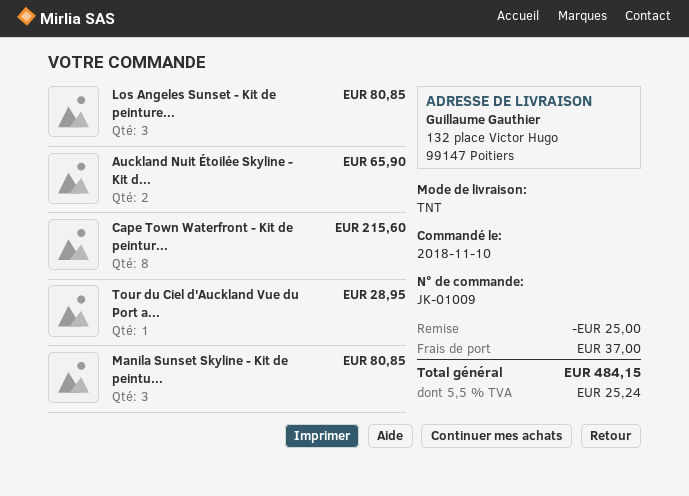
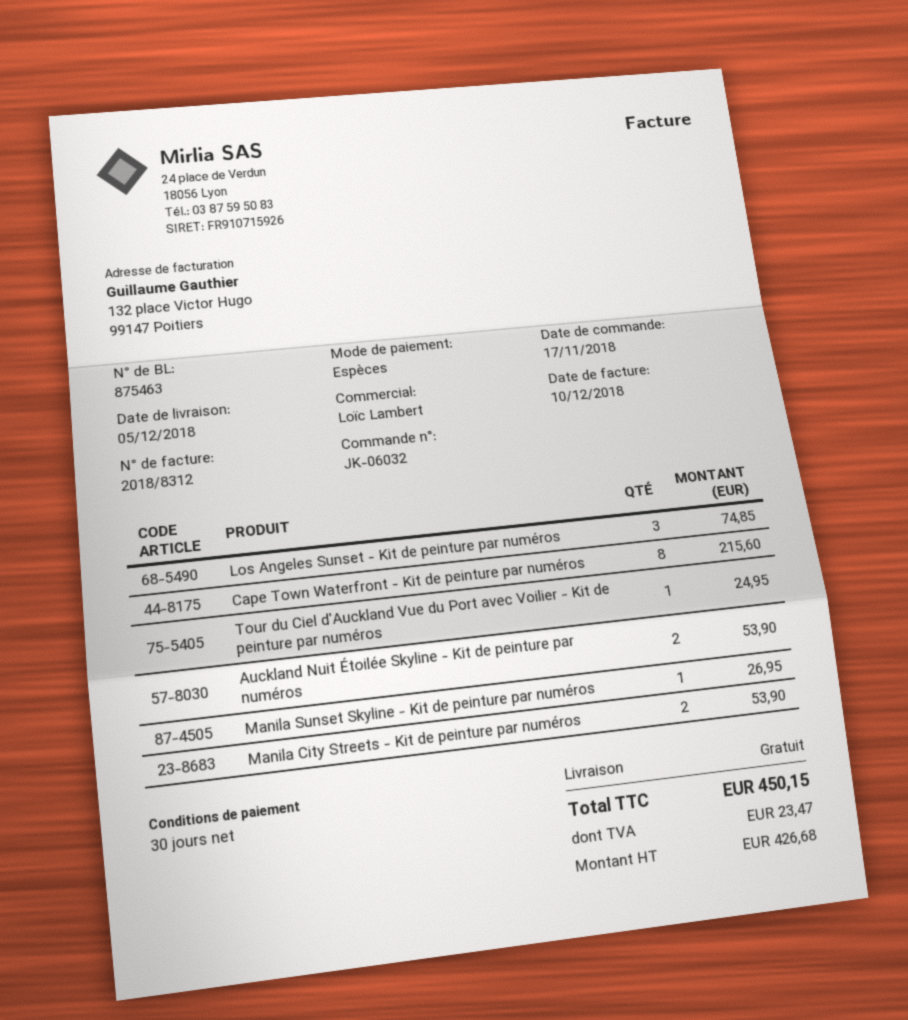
order number: JK-01009 -> JK-06032
order date: 2018-11-10 -> 2018-11-17
Los Angeles Sunset - Kit de peinture...: 3 for 80.85 -> 3 for 74.85
Auckland Nuit Étoilée Skyline - Kit d...: 2 for 65.90 -> 2 for 53.90
Tour du Ciel d'Auckland Vue du Port a...: 1 for 28.95 -> 1 for 24.95
Manila Sunset Skyline - Kit de peintu...: 3 for 80.85 -> 1 for 26.95
Manila City Streets - Kit de peinture par numéros: none -> 2 for 53.90
discount: 25.00 -> none
shipping: 37.00 -> 0.00
tax: 25.24 -> 23.47
total: 484.15 -> 450.15

